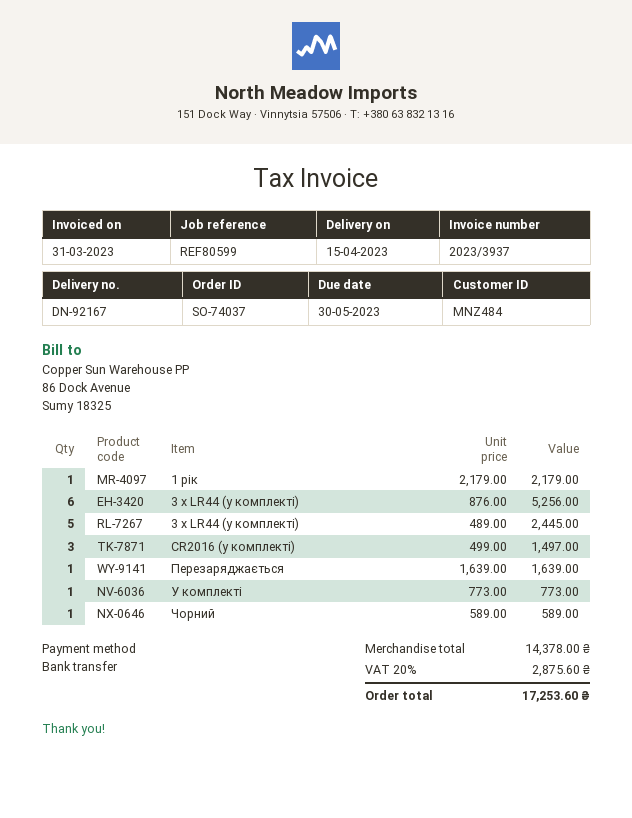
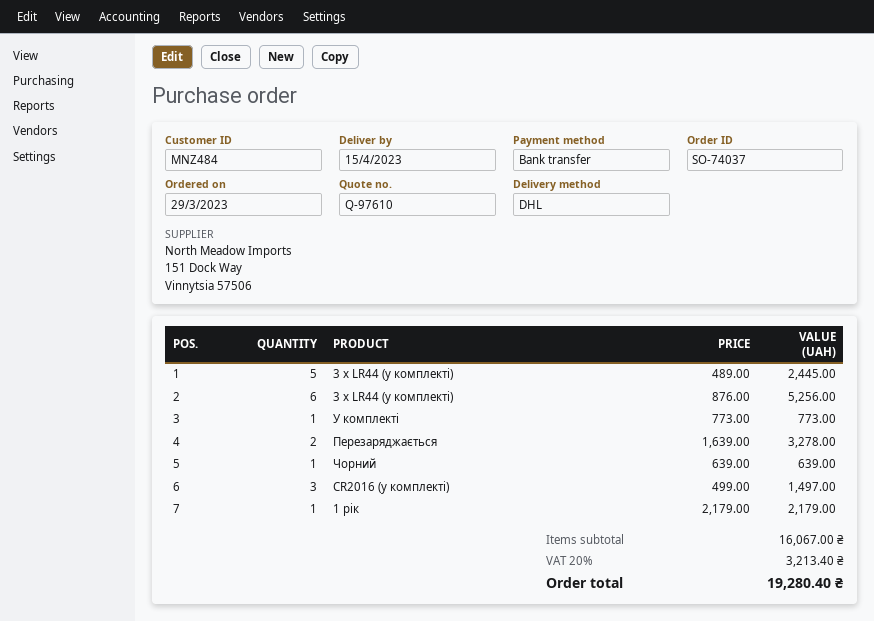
Перезаряджається: 1 x 1639.00 = 1639.00 -> 2 x 1639.00 = 3278.00
Чорний: 1 x 589.00 = 589.00 -> 1 x 639.00 = 639.00
subtotal: 14378.00 -> 16067.00
tax: 20% = 2875.60 -> 20% = 3213.40
total: 17253.60 -> 19280.40

